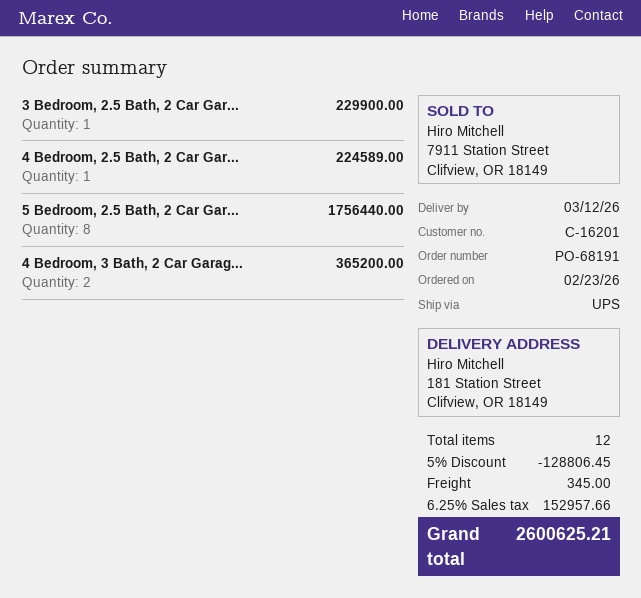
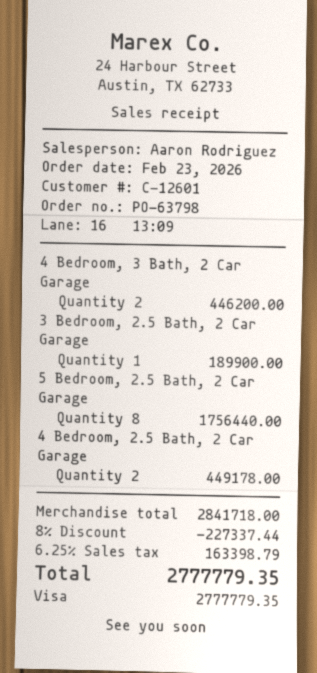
order number: PO-68191 -> PO-63798
customer number: C-16201 -> C-12601
3 Bedroom, 2.5 Bath, 2 Car Gar...: 1 for 229900.00 -> 1 for 189900.00
4 Bedroom, 2.5 Bath, 2 Car Gar...: 1 for 224589.00 -> 2 for 449178.00
4 Bedroom, 3 Bath, 2 Car Garag...: 2 for 365200.00 -> 2 for 446200.00
discount: 5% = 128806.45 -> 8% = 227337.44
shipping: 345.00 -> none
tax: 6.25% = 152957.66 -> 6.25% = 163398.79
total: 2600625.21 -> 2777779.35

